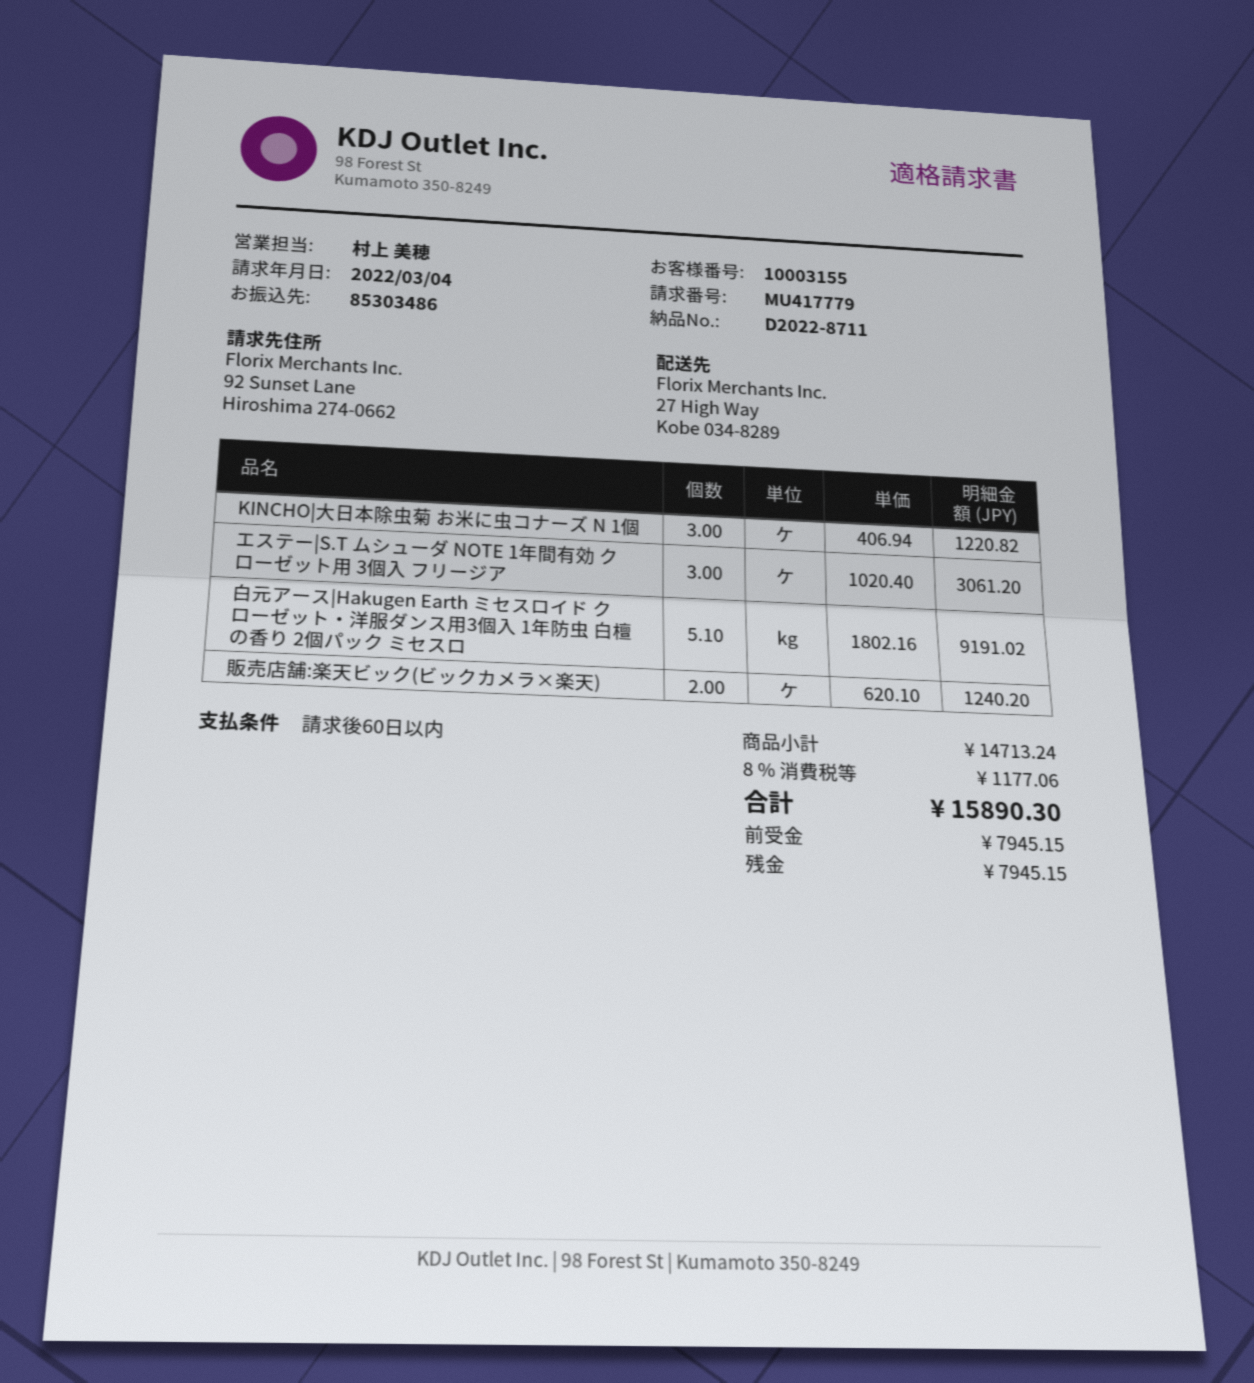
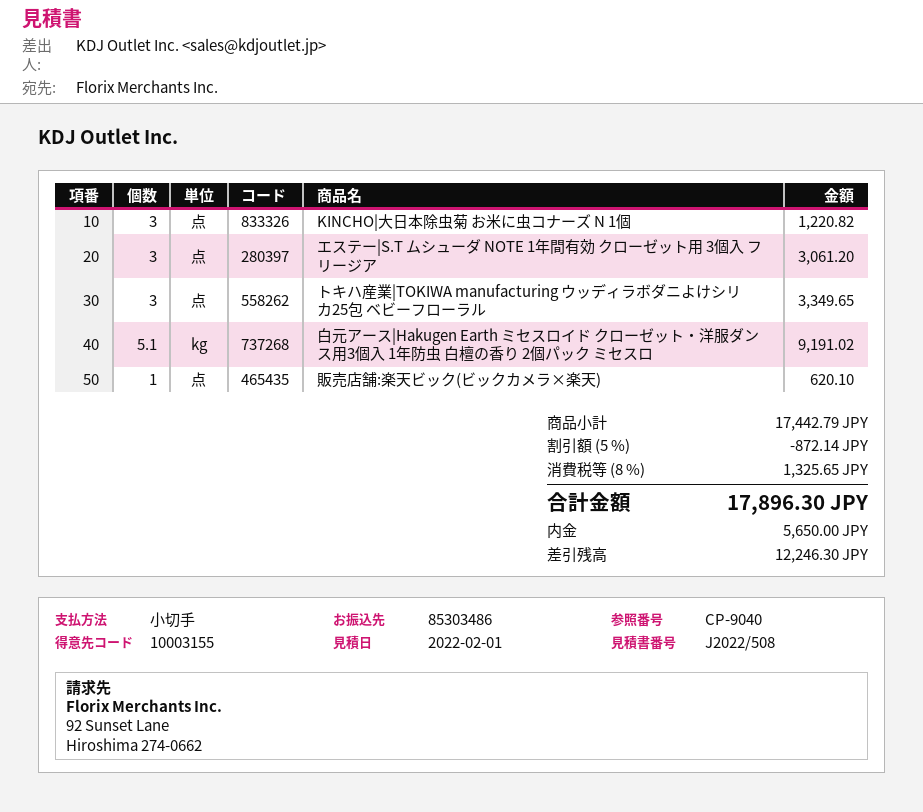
販売店舗:楽天ビック(ビックカメラ×楽天): 2 for 1240.20 -> 1 for 620.10
トキハ産業|TOKIWA manufacturing ウッディラボダニよけシリカ25包 ベビーフローラル: none -> 3 for 3349.65
subtotal: 14713.24 -> 17442.79
discount: none -> 5% = 872.14
tax: 8% = 1177.06 -> 8% = 1325.65
total: 15890.30 -> 17896.30
deposit: 7945.15 -> 5650.00
balance: 7945.15 -> 12246.30

